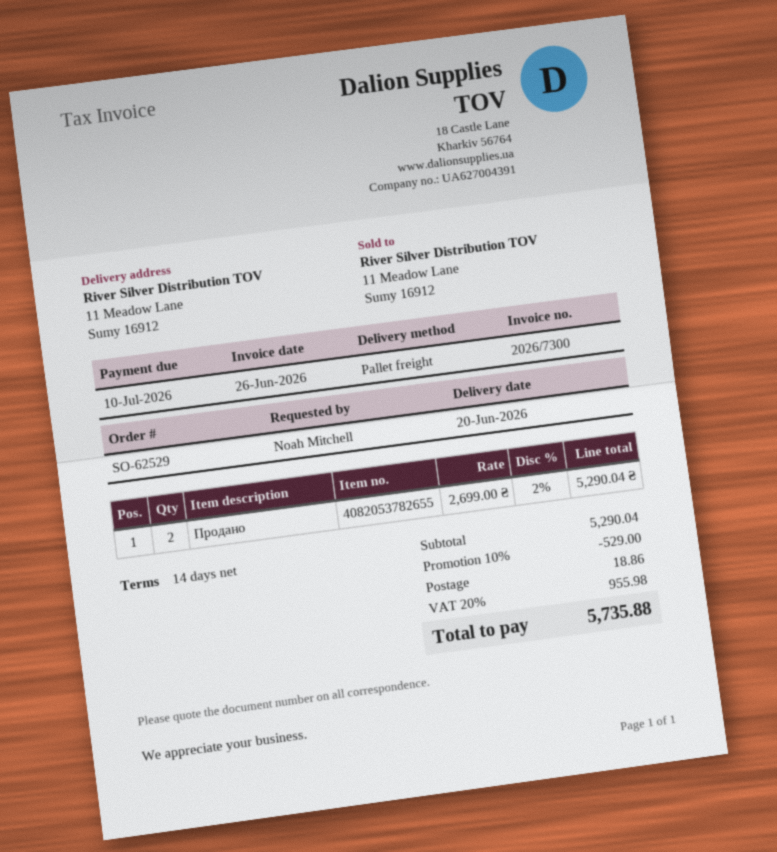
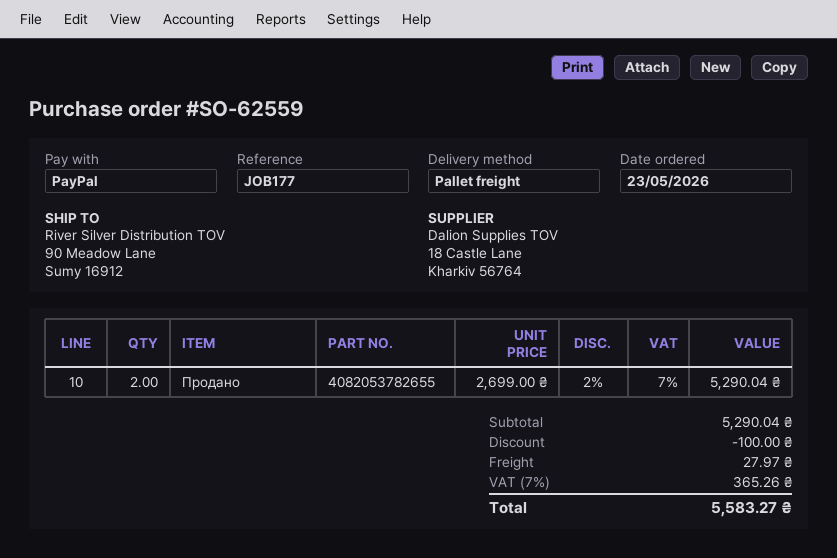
order number: SO-62529 -> SO-62559
ship to: 11 Meadow Lane, Sumy 16912 -> 90 Meadow Lane, Sumy 16912
discount: 529.00 -> 100.00
shipping: 18.86 -> 27.97
tax: 20% = 955.98 -> 7% = 365.26
total: 5735.88 -> 5583.27

